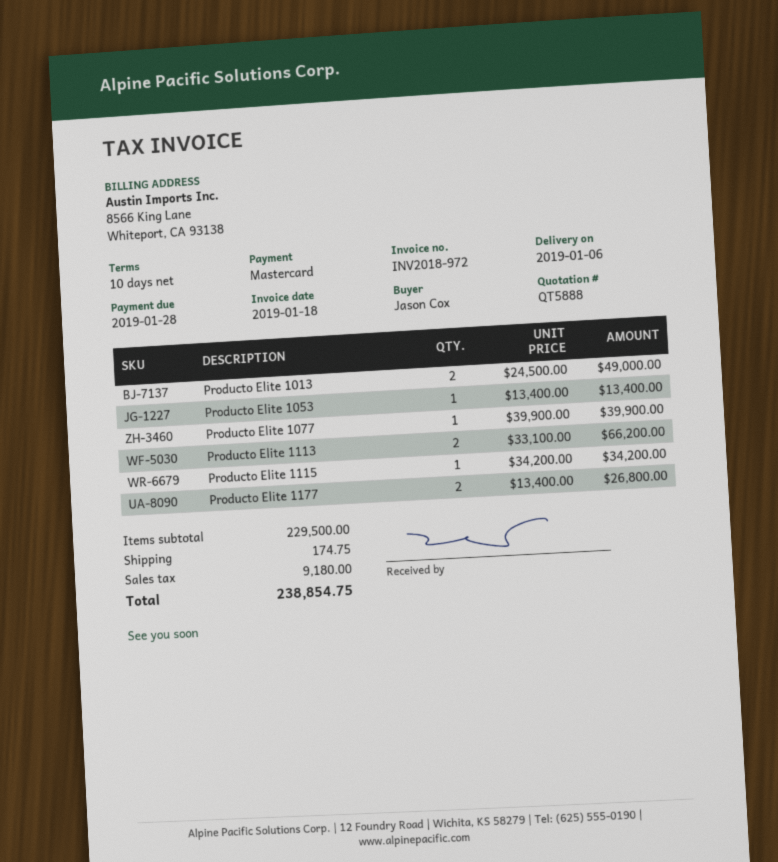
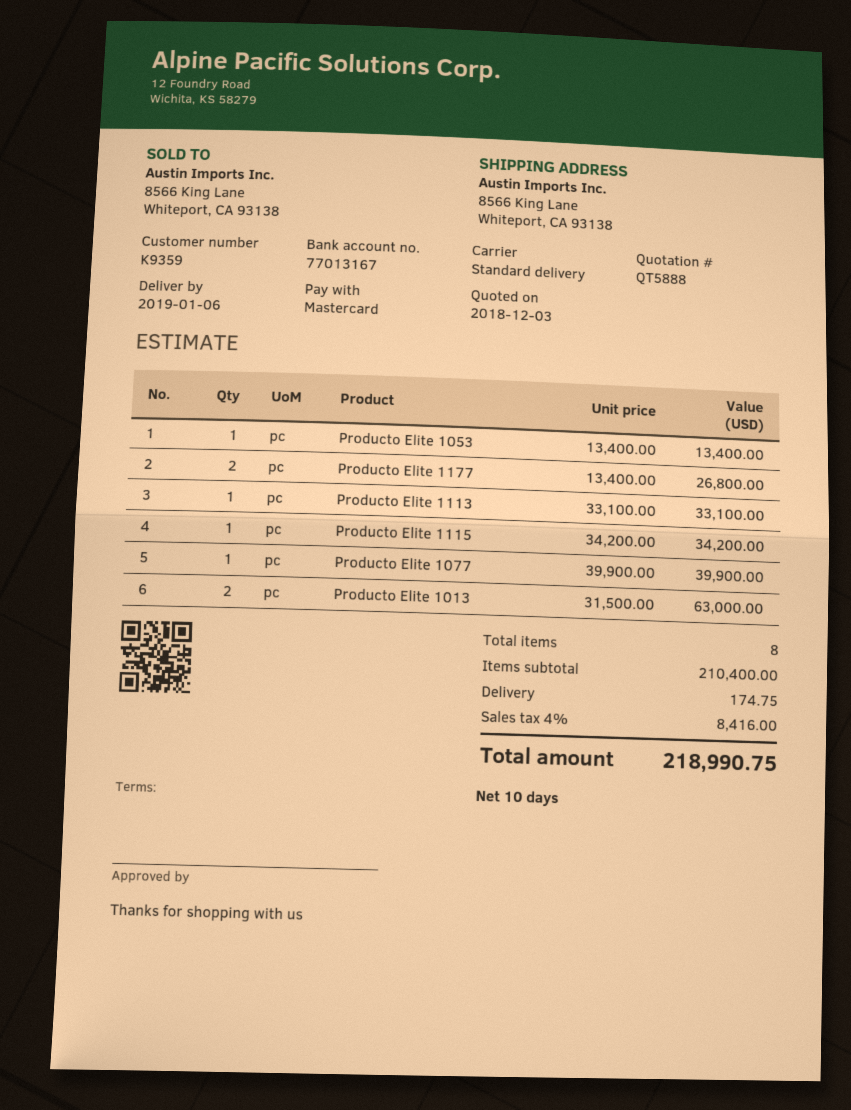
Producto Elite 1013: 2 x 24500.00 = 49000.00 -> 2 x 31500.00 = 63000.00
Producto Elite 1113: 2 x 33100.00 = 66200.00 -> 1 x 33100.00 = 33100.00
subtotal: 229500.00 -> 210400.00
tax: 9180.00 -> 8416.00
total: 238854.75 -> 218990.75

